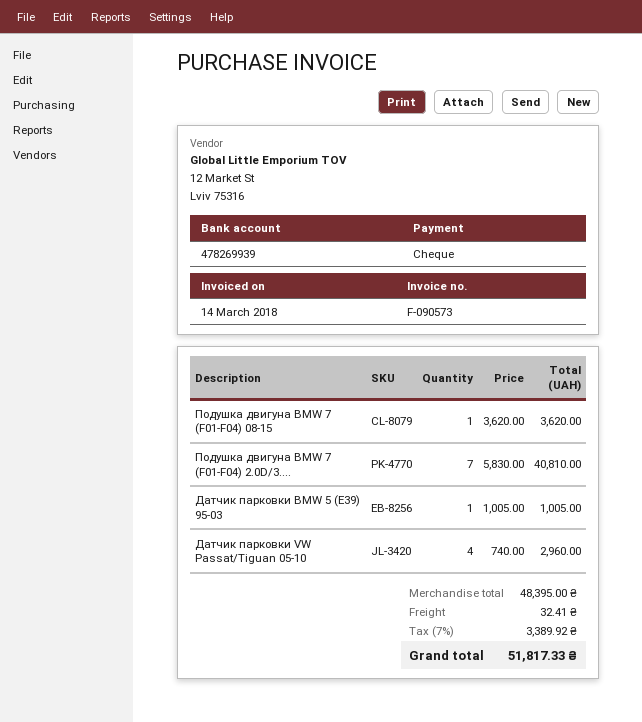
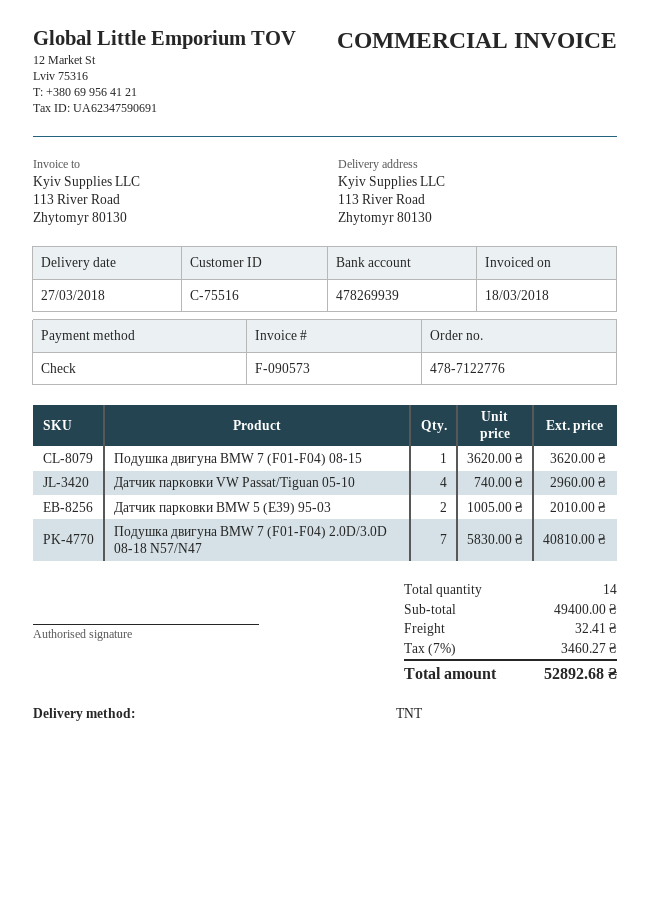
invoice date: 2018-03-14 -> 2018-03-18
Датчик парковки BMW 5 (E39) 95-03: 1 x 1005.00 = 1005.00 -> 2 x 1005.00 = 2010.00
subtotal: 48395.00 -> 49400.00
tax: 7% = 3389.92 -> 7% = 3460.27
total: 51817.33 -> 52892.68

